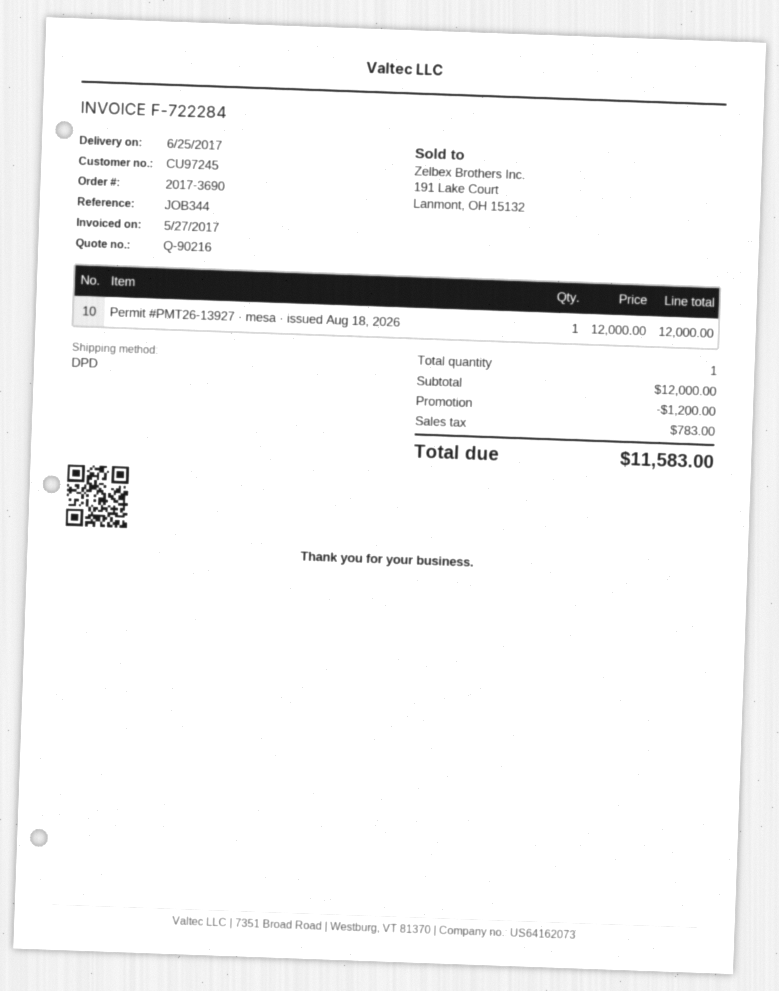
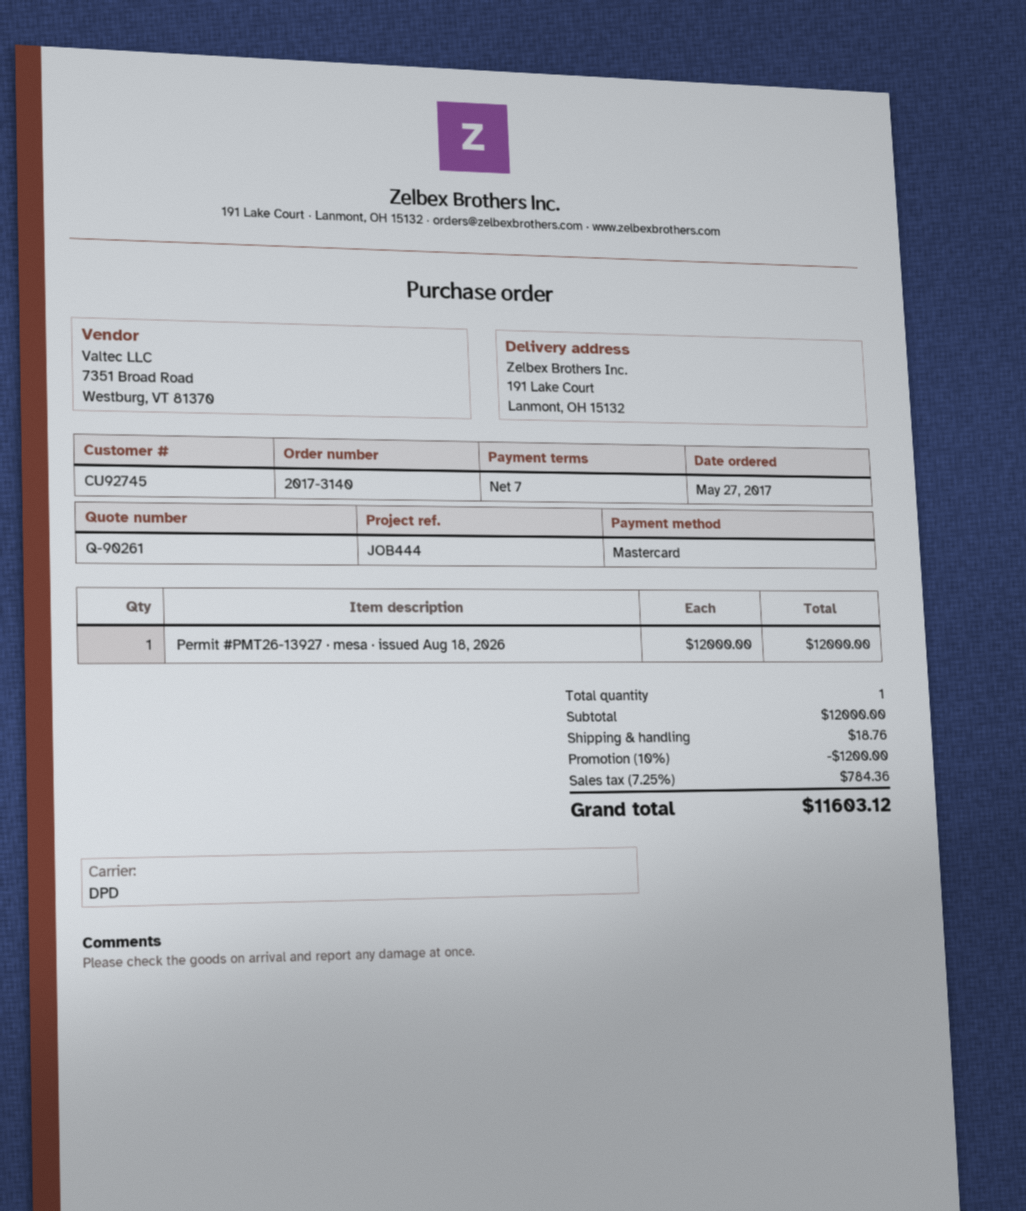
quote number: Q-90216 -> Q-90261
order number: 2017-3690 -> 2017-3140
customer number: CU97245 -> CU92745
reference: JOB344 -> JOB444
shipping: none -> 18.76
tax: 783.00 -> 784.36
total: 11583.00 -> 11603.12

